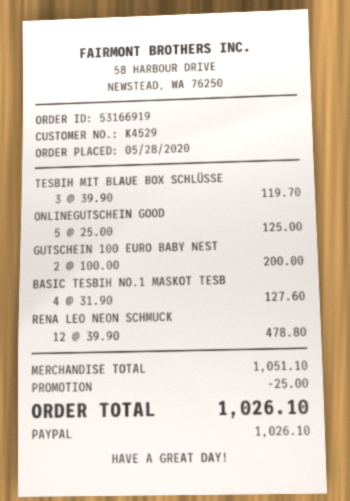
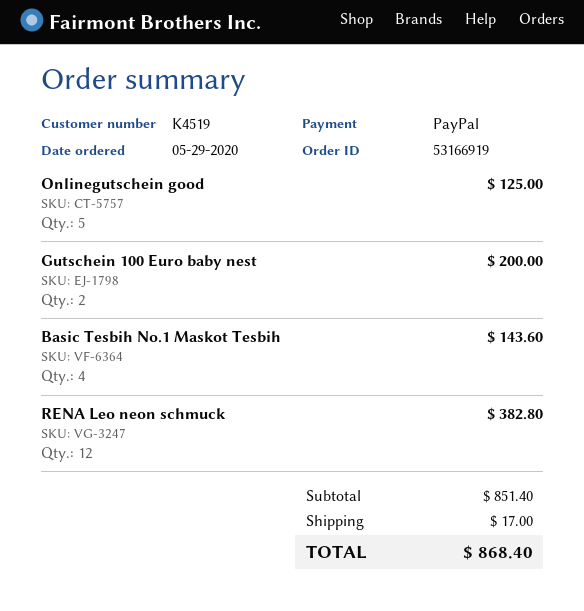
order date: 2020-05-28 -> 2020-05-29
customer number: K4529 -> K4519
TESBIH MIT BLAUE BOX SCHLÜSSE: 3 for 119.70 -> none
BASIC TESBIH NO.1 MASKOT TESB: 4 for 127.60 -> 4 for 143.60
RENA LEO NEON SCHMUCK: 12 for 478.80 -> 12 for 382.80
subtotal: 1051.10 -> 851.40
discount: 25.00 -> none
shipping: none -> 17.00
total: 1026.10 -> 868.40

